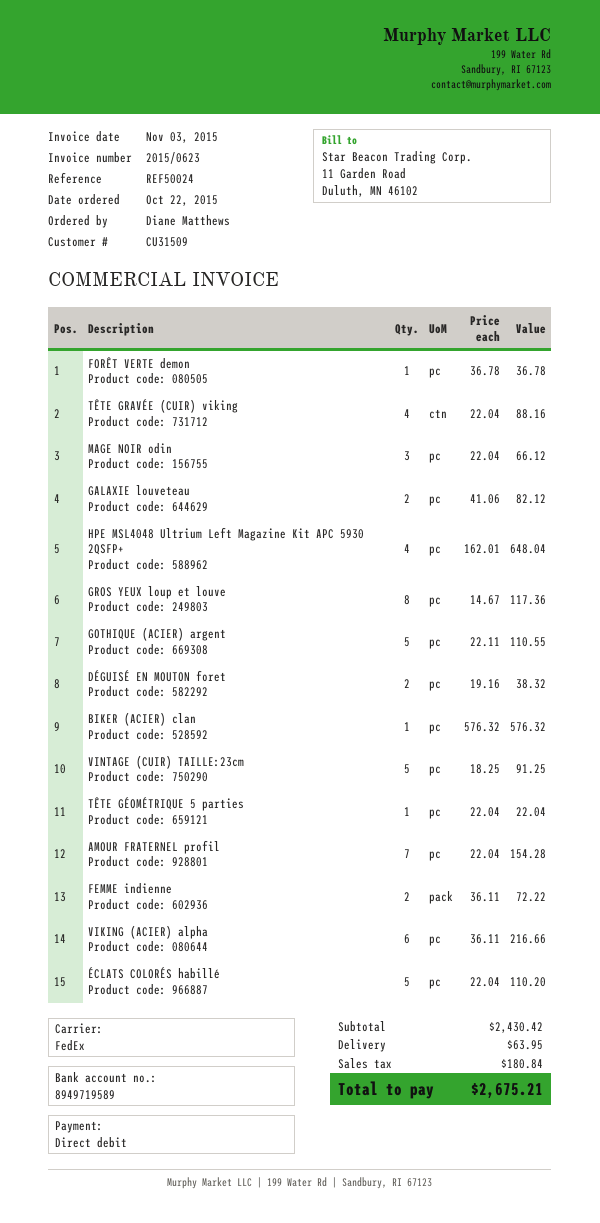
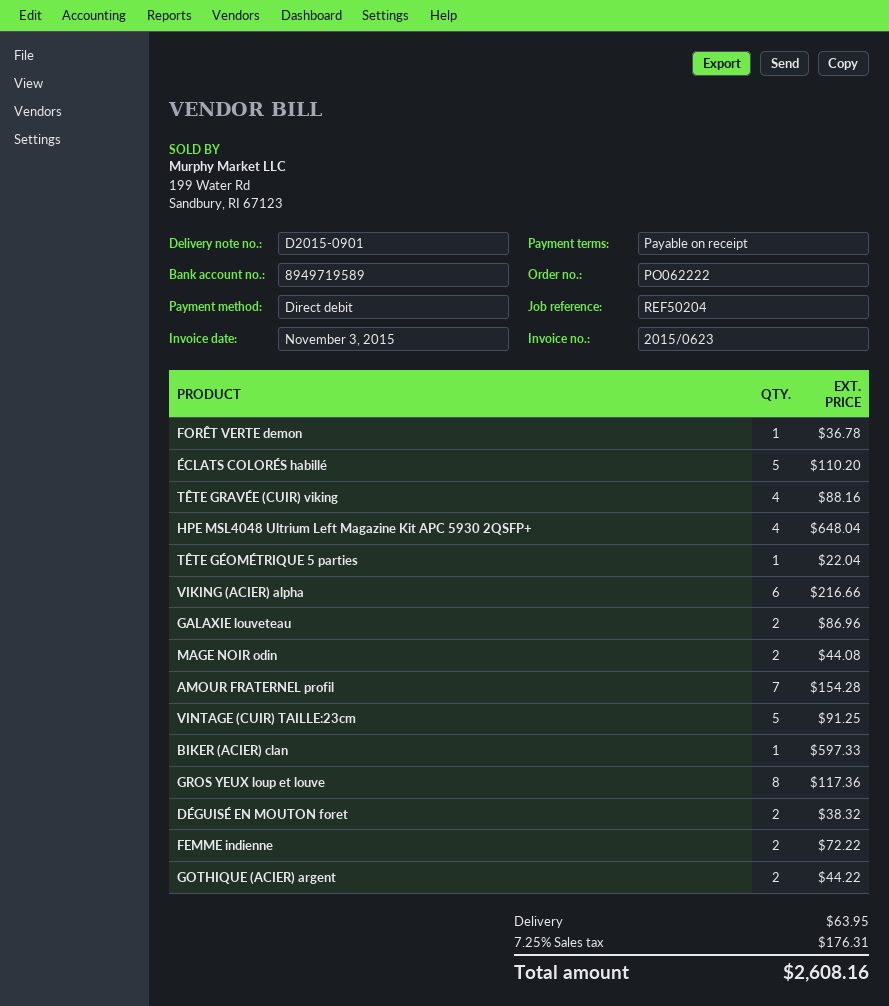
reference: REF50024 -> REF50204
MAGE NOIR odin: 3 for 66.12 -> 2 for 44.08
GALAXIE louveteau: 2 for 82.12 -> 2 for 86.96
GOTHIQUE (ACIER) argent: 5 for 110.55 -> 2 for 44.22
BIKER (ACIER) clan: 1 for 576.32 -> 1 for 597.33
tax: 180.84 -> 176.31
total: 2675.21 -> 2608.16

